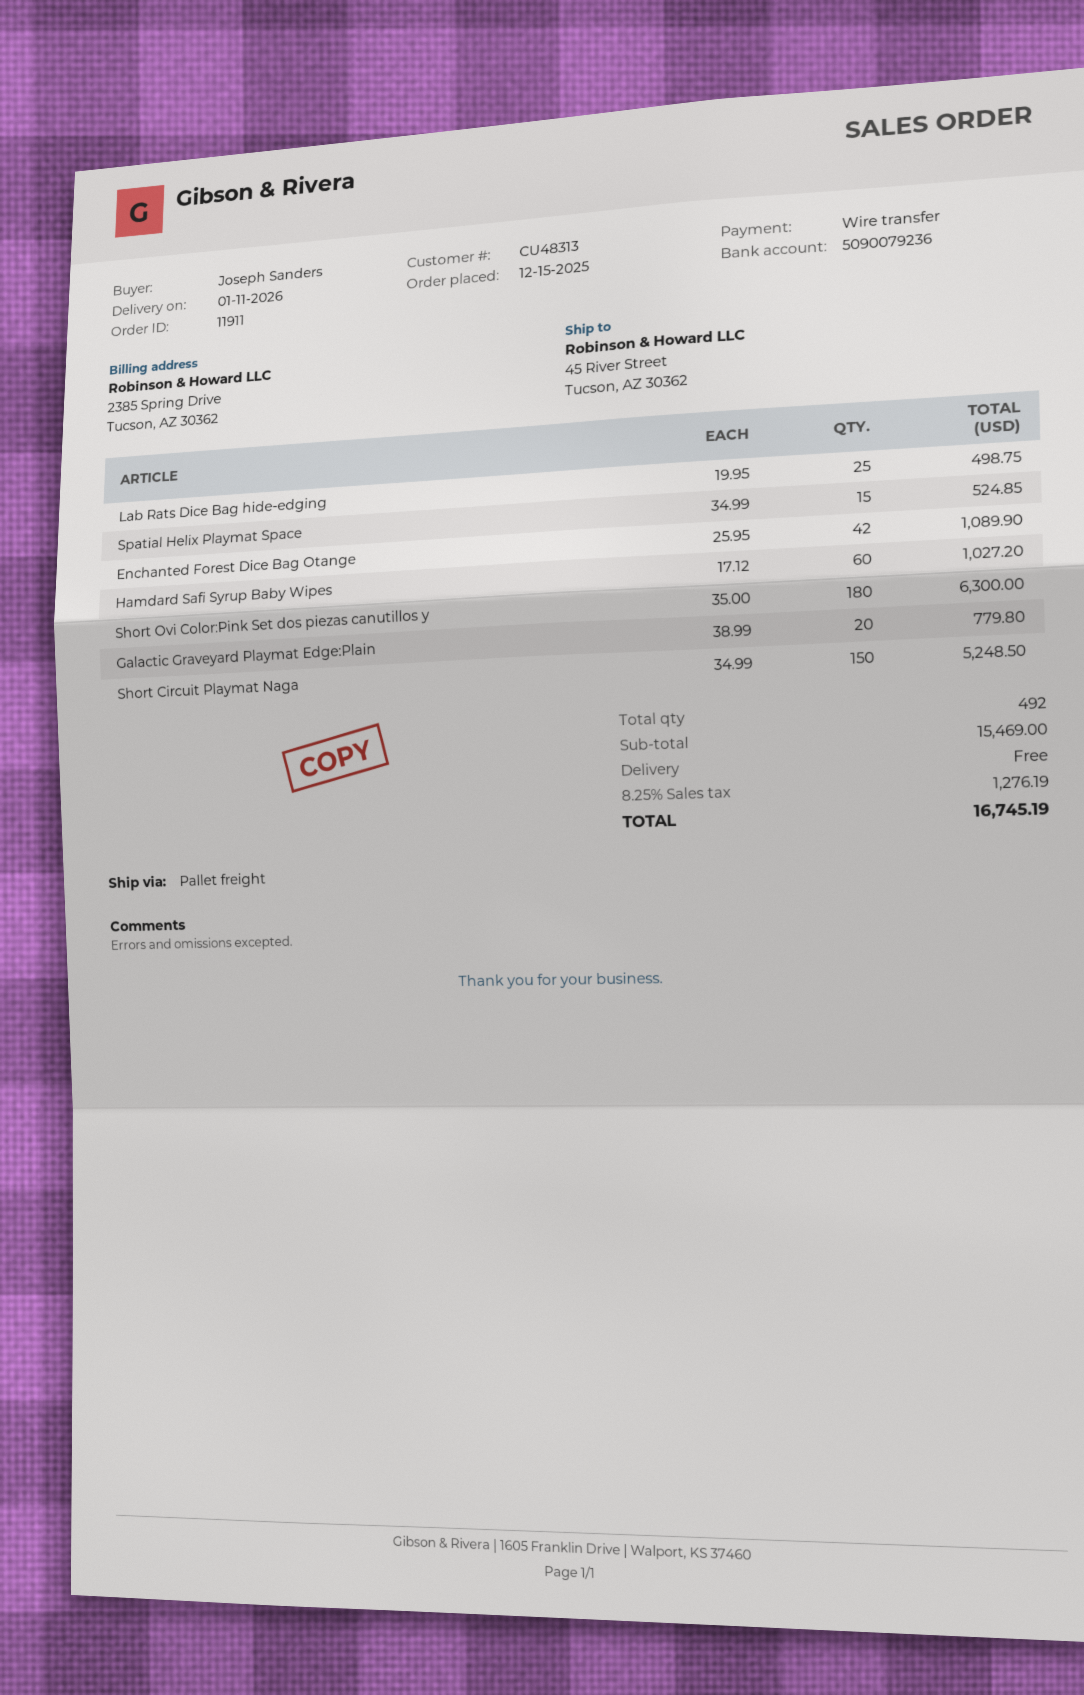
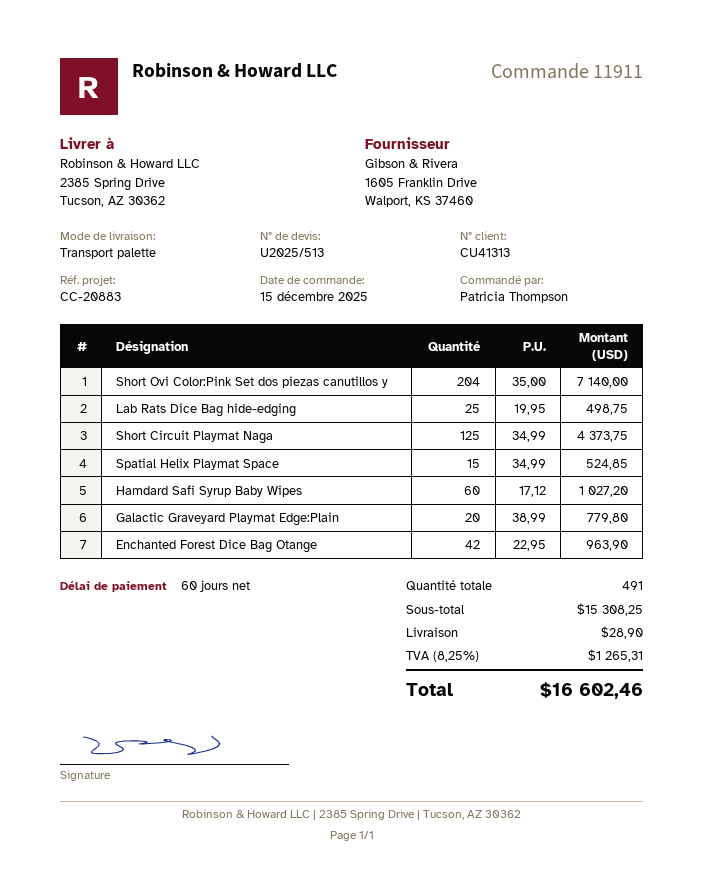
customer number: CU48313 -> CU41313
ordered by: Joseph Sanders -> Patricia Thompson
ship to: 45 River Street, Tucson, AZ 30362 -> 2385 Spring Drive, Tucson, AZ 30362
Enchanted Forest Dice Bag Otange: 42 x 25.95 = 1089.90 -> 42 x 22.95 = 963.90
Short Ovi Color:Pink Set dos piezas canutillos y: 180 x 35.00 = 6300.00 -> 204 x 35.00 = 7140.00
Short Circuit Playmat Naga: 150 x 34.99 = 5248.50 -> 125 x 34.99 = 4373.75
total quantity: 492 -> 491
subtotal: 15469.00 -> 15308.25
shipping: 0.00 -> 28.90
tax: 8.25% = 1276.19 -> 8.25% = 1265.31
total: 16745.19 -> 16602.46

